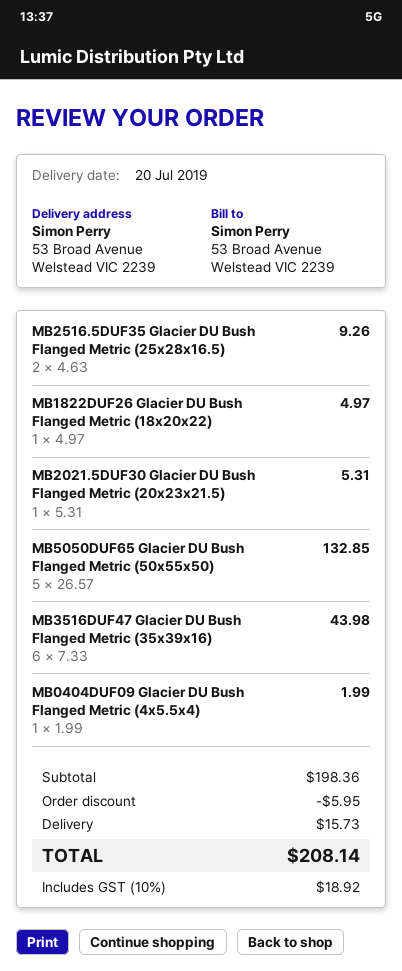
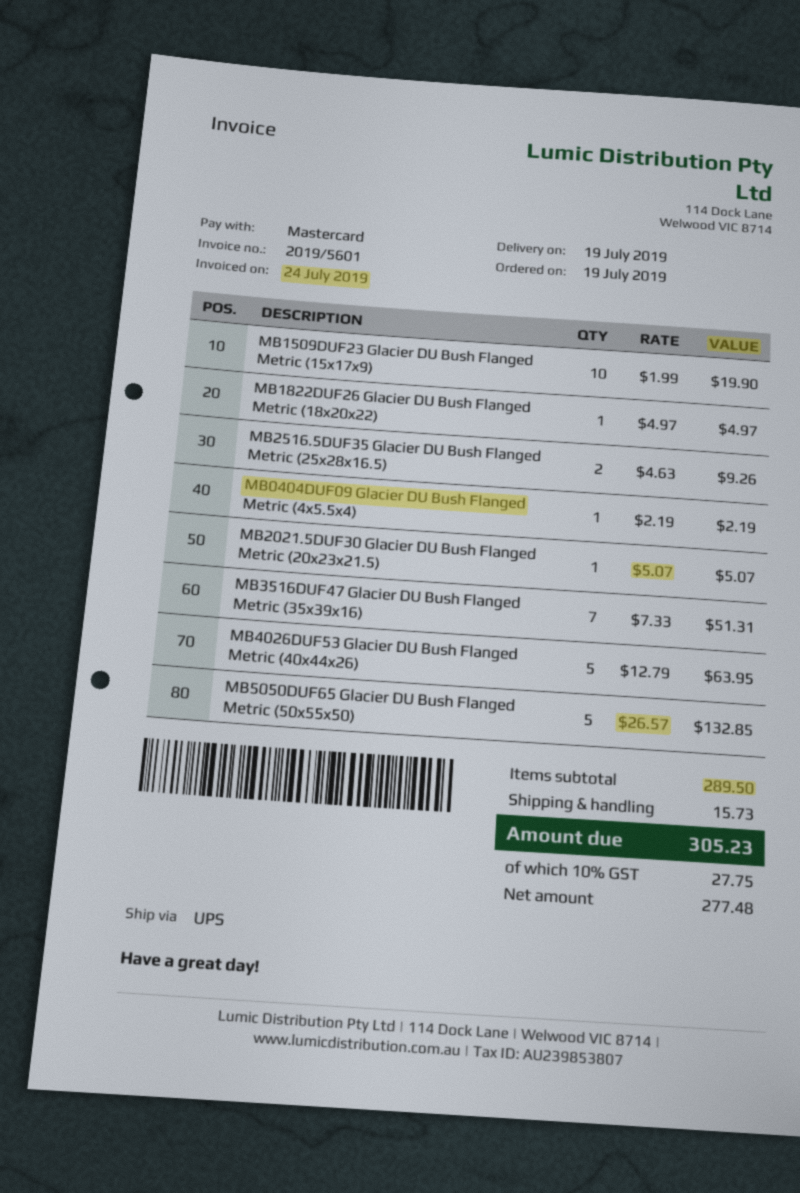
delivery date: 2019-07-20 -> 2019-07-19
MB2021.5DUF30 Glacier DU Bush Flanged Metric (20x23x21.5): 1 x 5.31 = 5.31 -> 1 x 5.07 = 5.07
MB3516DUF47 Glacier DU Bush Flanged Metric (35x39x16): 6 x 7.33 = 43.98 -> 7 x 7.33 = 51.31
MB0404DUF09 Glacier DU Bush Flanged Metric (4x5.5x4): 1 x 1.99 = 1.99 -> 1 x 2.19 = 2.19
MB1509DUF23 Glacier DU Bush Flanged Metric (15x17x9): none -> 10 x 1.99 = 19.90
MB4026DUF53 Glacier DU Bush Flanged Metric (40x44x26): none -> 5 x 12.79 = 63.95
subtotal: 198.36 -> 289.50
discount: 5.95 -> none
tax: 10% = 18.92 -> 10% = 27.75
total: 208.14 -> 305.23

